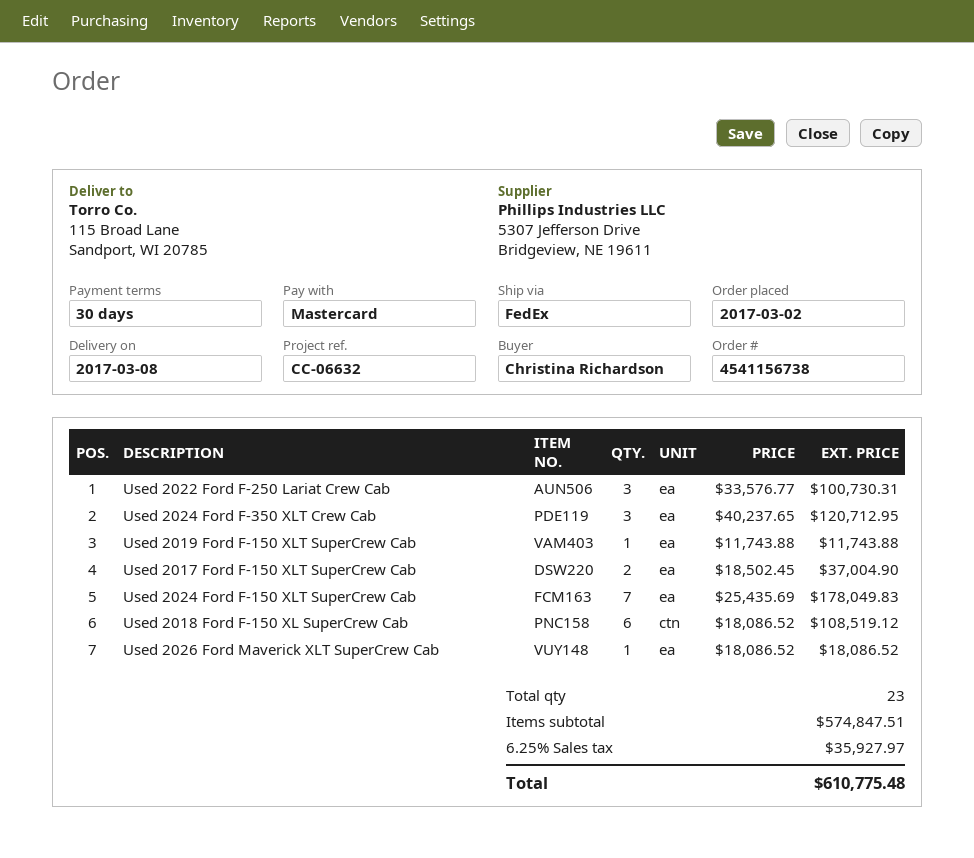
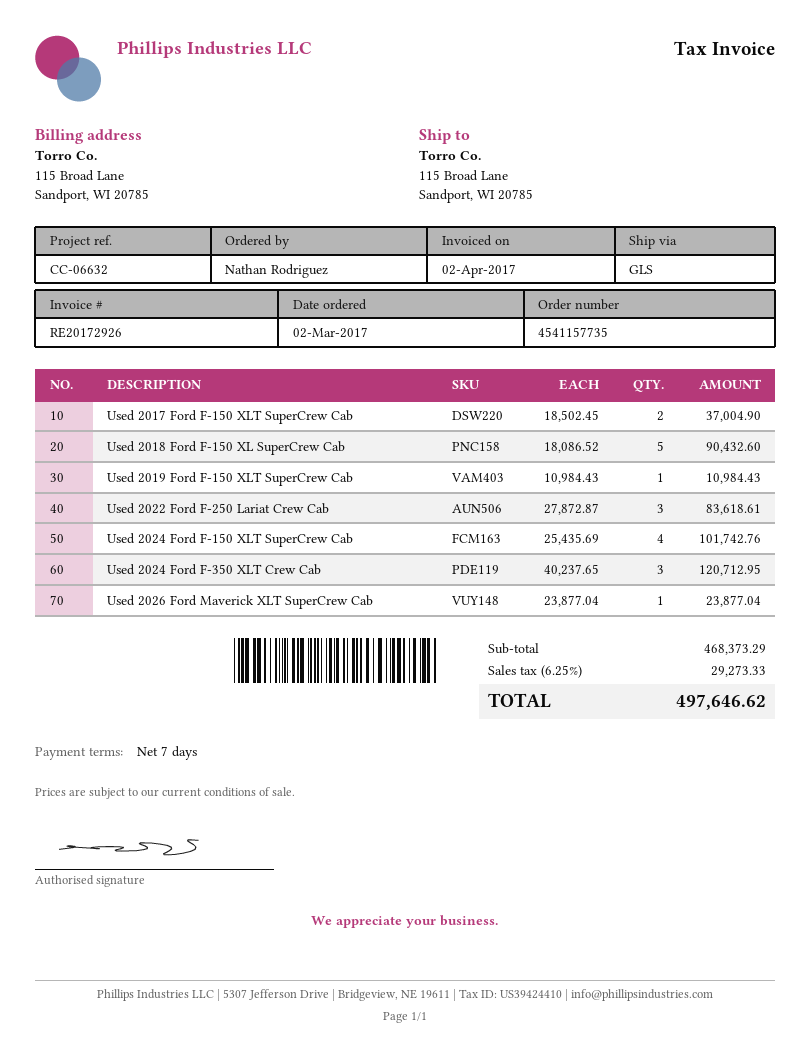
order number: 4541156738 -> 4541157735
payment terms: 30 days -> 7 days
ordered by: Christina Richardson -> Nathan Rodriguez
shipping method: FedEx -> GLS
Used 2022 Ford F-250 Lariat Crew Cab: 3 x 33576.77 = 100730.31 -> 3 x 27872.87 = 83618.61
Used 2019 Ford F-150 XLT SuperCrew Cab: 1 x 11743.88 = 11743.88 -> 1 x 10984.43 = 10984.43
Used 2024 Ford F-150 XLT SuperCrew Cab: 7 x 25435.69 = 178049.83 -> 4 x 25435.69 = 101742.76
Used 2018 Ford F-150 XL SuperCrew Cab: 6 x 18086.52 = 108519.12 -> 5 x 18086.52 = 90432.60
Used 2026 Ford Maverick XLT SuperCrew Cab: 1 x 18086.52 = 18086.52 -> 1 x 23877.04 = 23877.04
subtotal: 574847.51 -> 468373.29
tax: 6.25% = 35927.97 -> 6.25% = 29273.33
total: 610775.48 -> 497646.62

